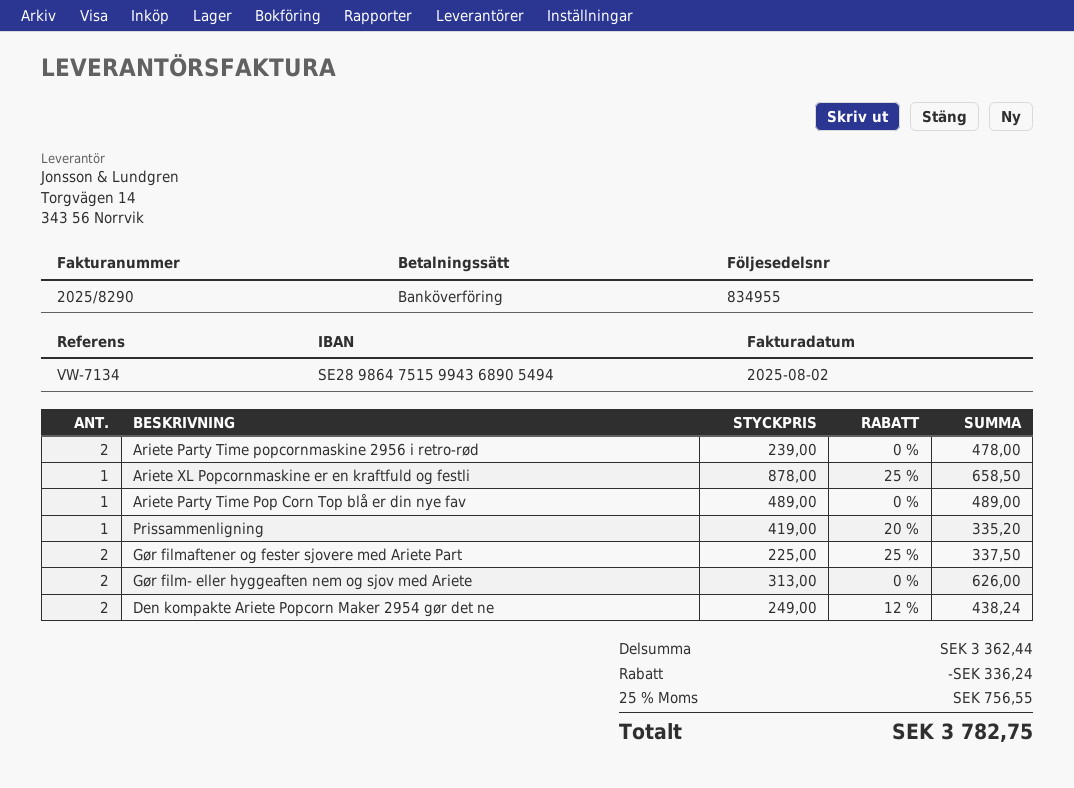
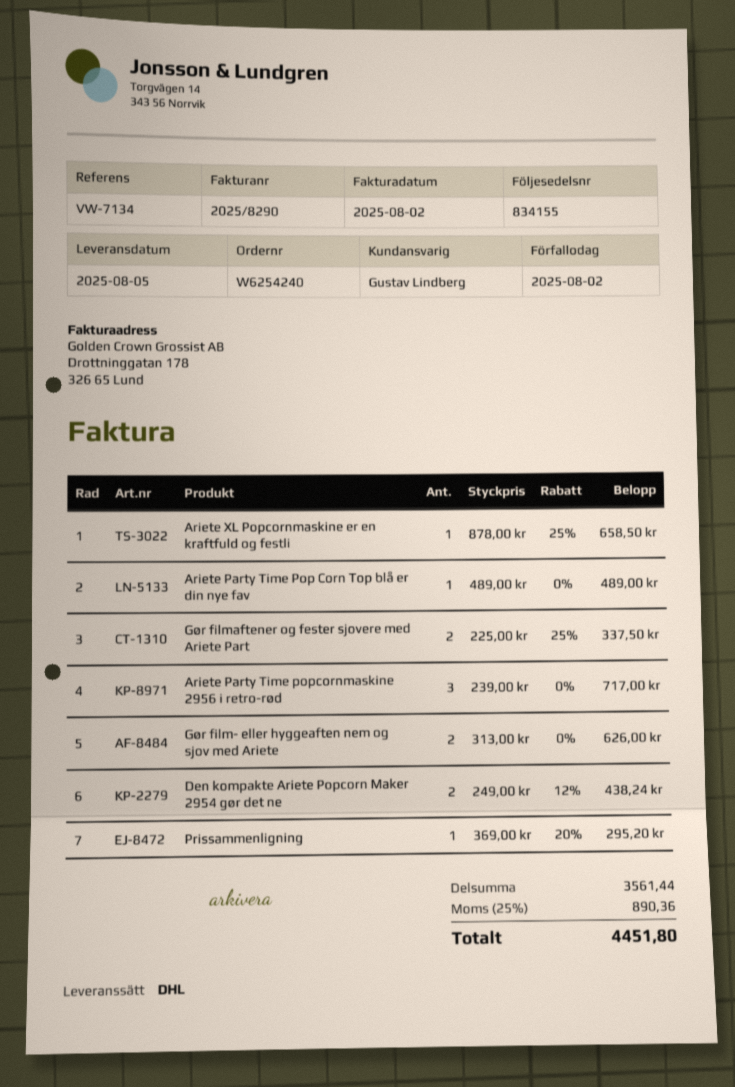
delivery note number: 834955 -> 834155
Ariete Party Time popcornmaskine 2956 i retro-rød: 2 x 239.00 = 478.00 -> 3 x 239.00 = 717.00
Prissammenligning: 1 x 419.00 - 20% = 335.20 -> 1 x 369.00 - 20% = 295.20
subtotal: 3362.44 -> 3561.44
discount: 336.24 -> none
tax: 25% = 756.55 -> 25% = 890.36
total: 3782.75 -> 4451.80

